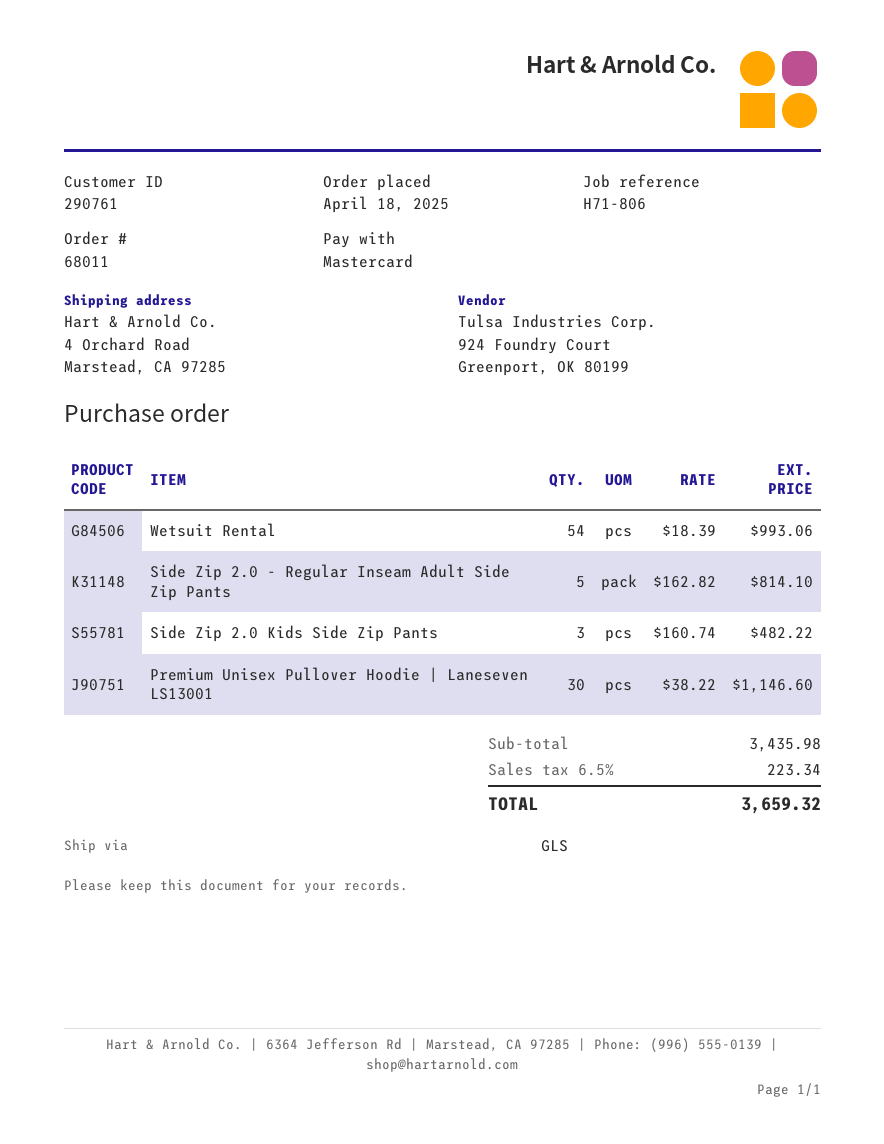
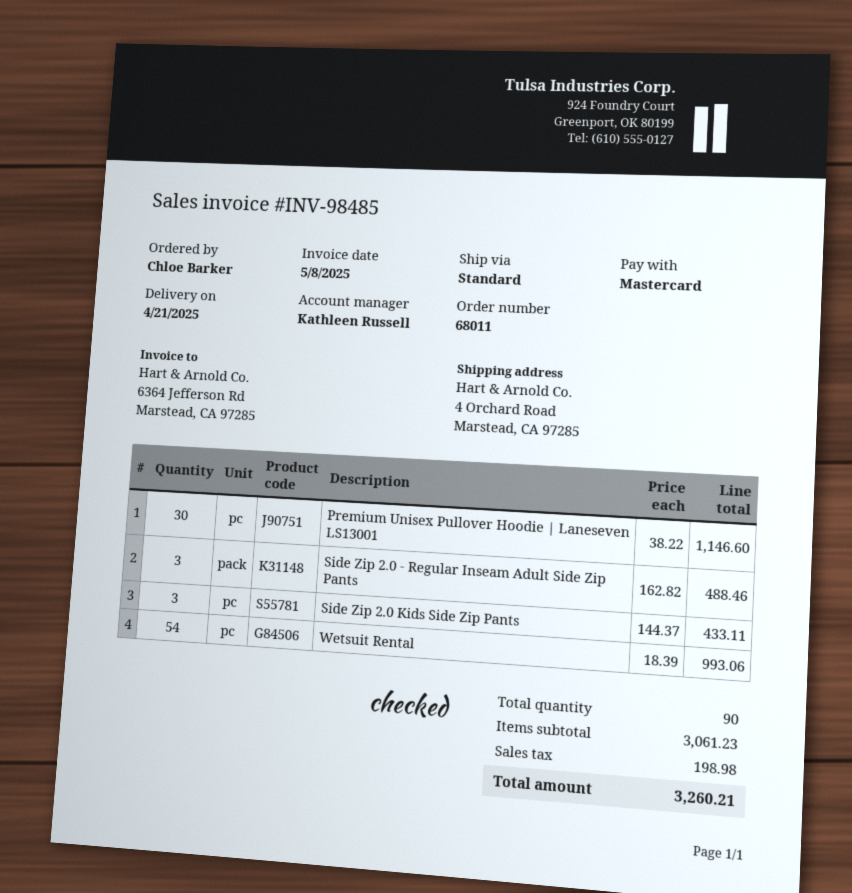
shipping method: GLS -> standard
Side Zip 2.0 - Regular Inseam Adult Side Zip Pants: 5 x 162.82 = 814.10 -> 3 x 162.82 = 488.46
Side Zip 2.0 Kids Side Zip Pants: 3 x 160.74 = 482.22 -> 3 x 144.37 = 433.11
subtotal: 3435.98 -> 3061.23
tax: 223.34 -> 198.98
total: 3659.32 -> 3260.21

